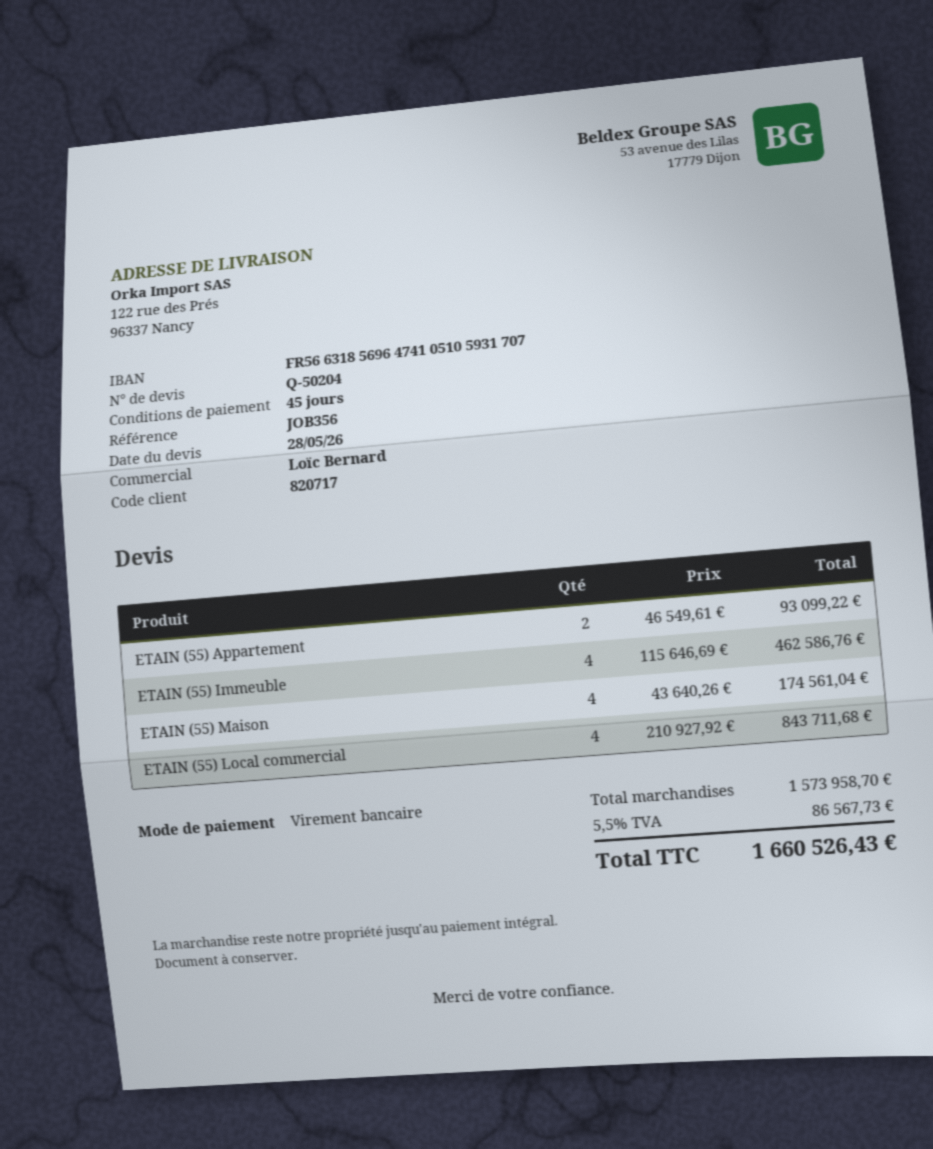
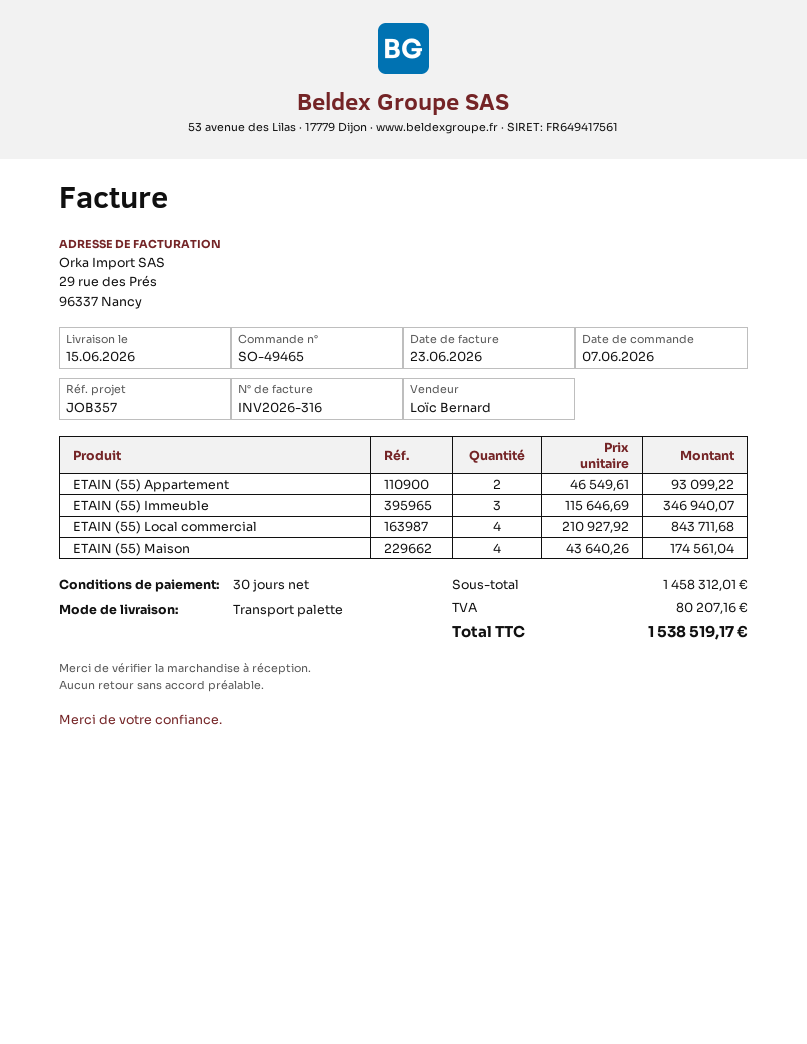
payment terms: 45 days -> 30 days
reference: JOB356 -> JOB357
ETAIN (55) Immeuble: 4 x 115646.69 = 462586.76 -> 3 x 115646.69 = 346940.07
subtotal: 1573958.70 -> 1458312.01
tax: 86567.73 -> 80207.16
total: 1660526.43 -> 1538519.17

